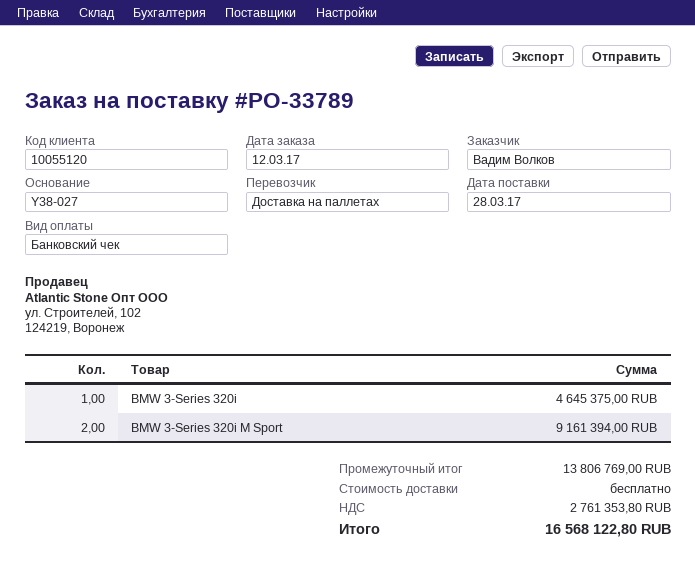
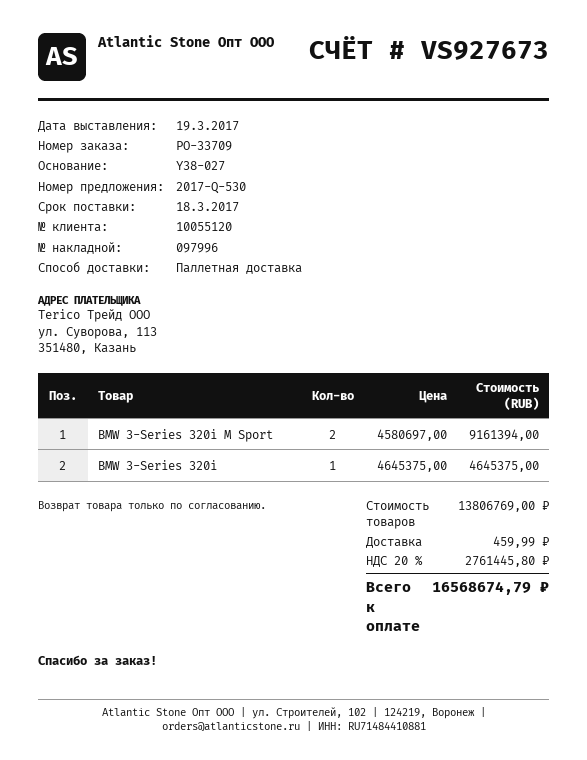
order number: PO-33789 -> PO-33709
delivery date: 2017-03-28 -> 2017-03-18
shipping: 0.00 -> 459.99
tax: 2761353.80 -> 2761445.80
total: 16568122.80 -> 16568674.79

